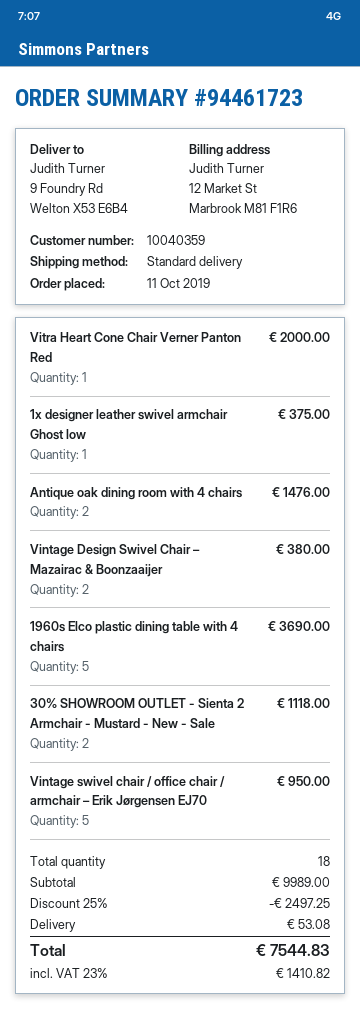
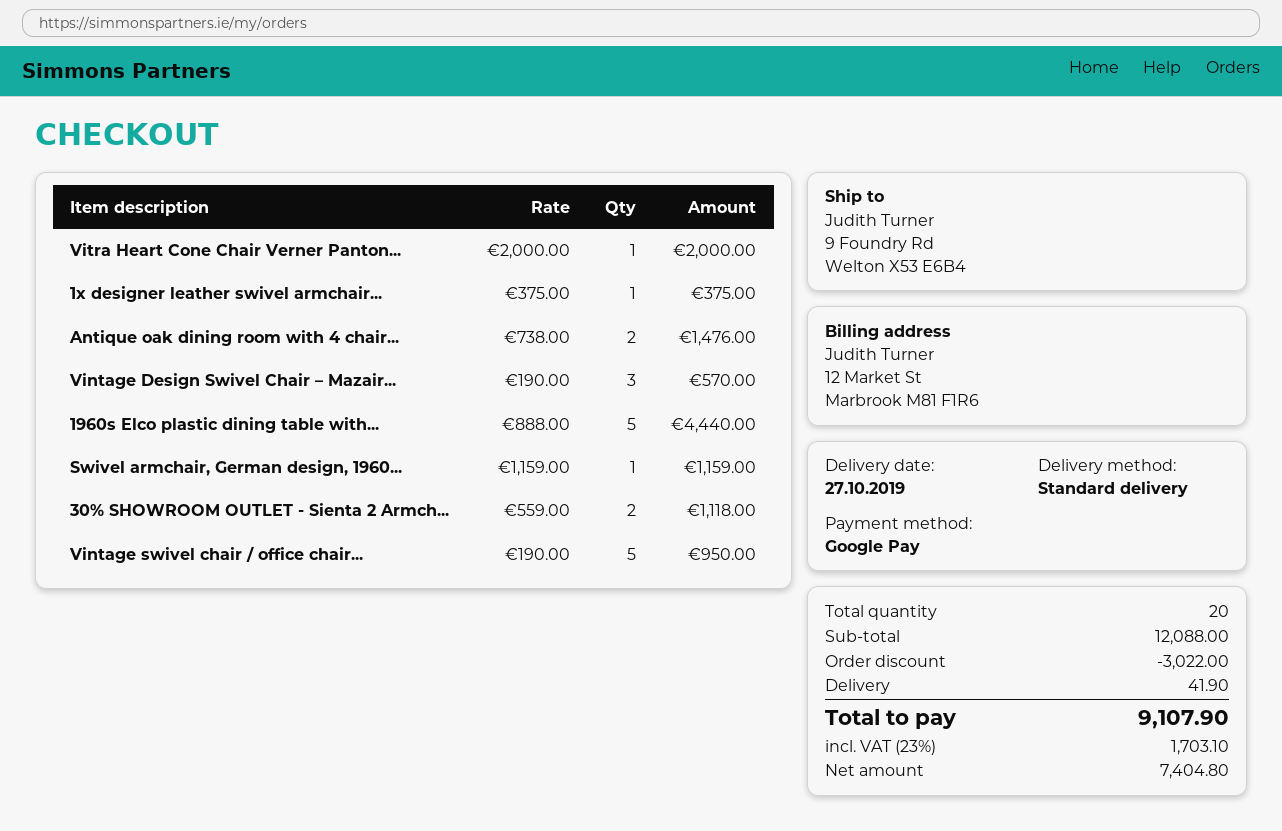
Vintage Design Swivel Chair – Mazairac & Boonzaaijer: 2 for 380.00 -> 3 for 570.00
1960s Elco plastic dining table with 4 chairs: 5 for 3690.00 -> 5 for 4440.00
Swivel armchair, German design, 1960...: none -> 1 for 1159.00
total quantity: 18 -> 20
subtotal: 9989.00 -> 12088.00
discount: 2497.25 -> 3022.00
shipping: 53.08 -> 41.90
tax: 23% = 1410.82 -> 23% = 1703.10
total: 7544.83 -> 9107.90

